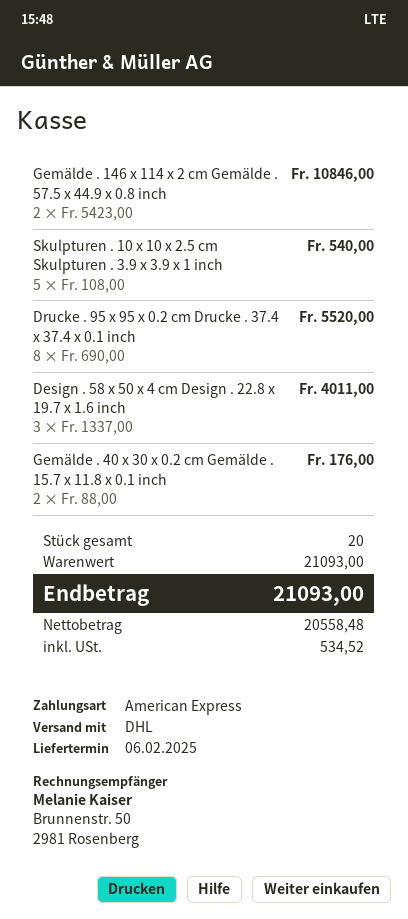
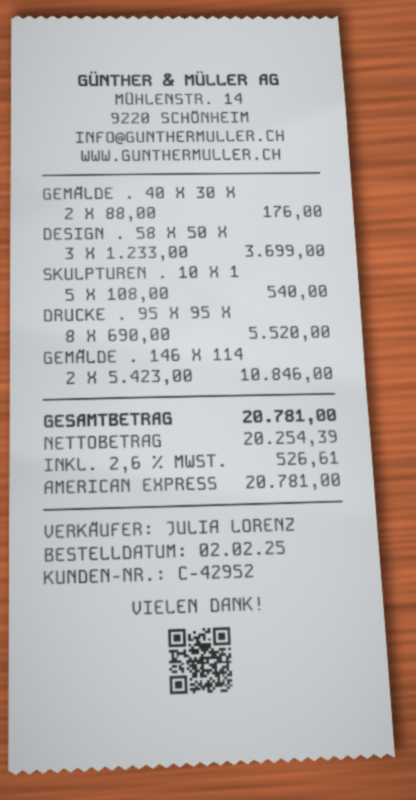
Design . 58 x 50 x 4 cm Design . 22.8 x 19.7 x 1.6 inch: 3 x 1337.00 = 4011.00 -> 3 x 1233.00 = 3699.00
net: 20558.48 -> 20254.39
tax: 534.52 -> 526.61
total: 21093.00 -> 20781.00

